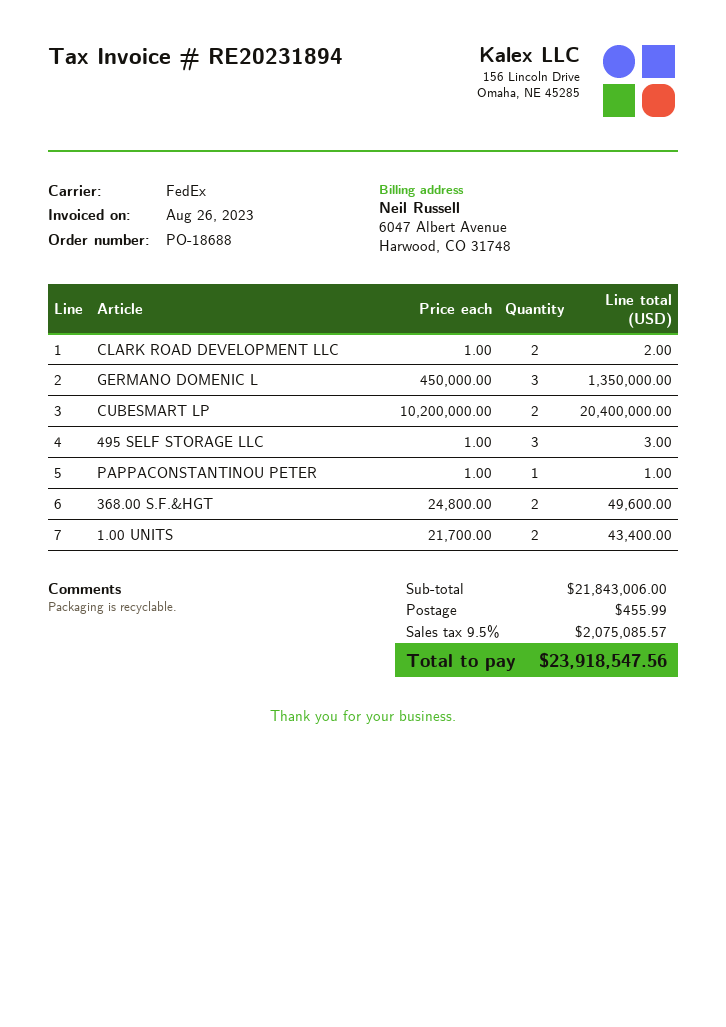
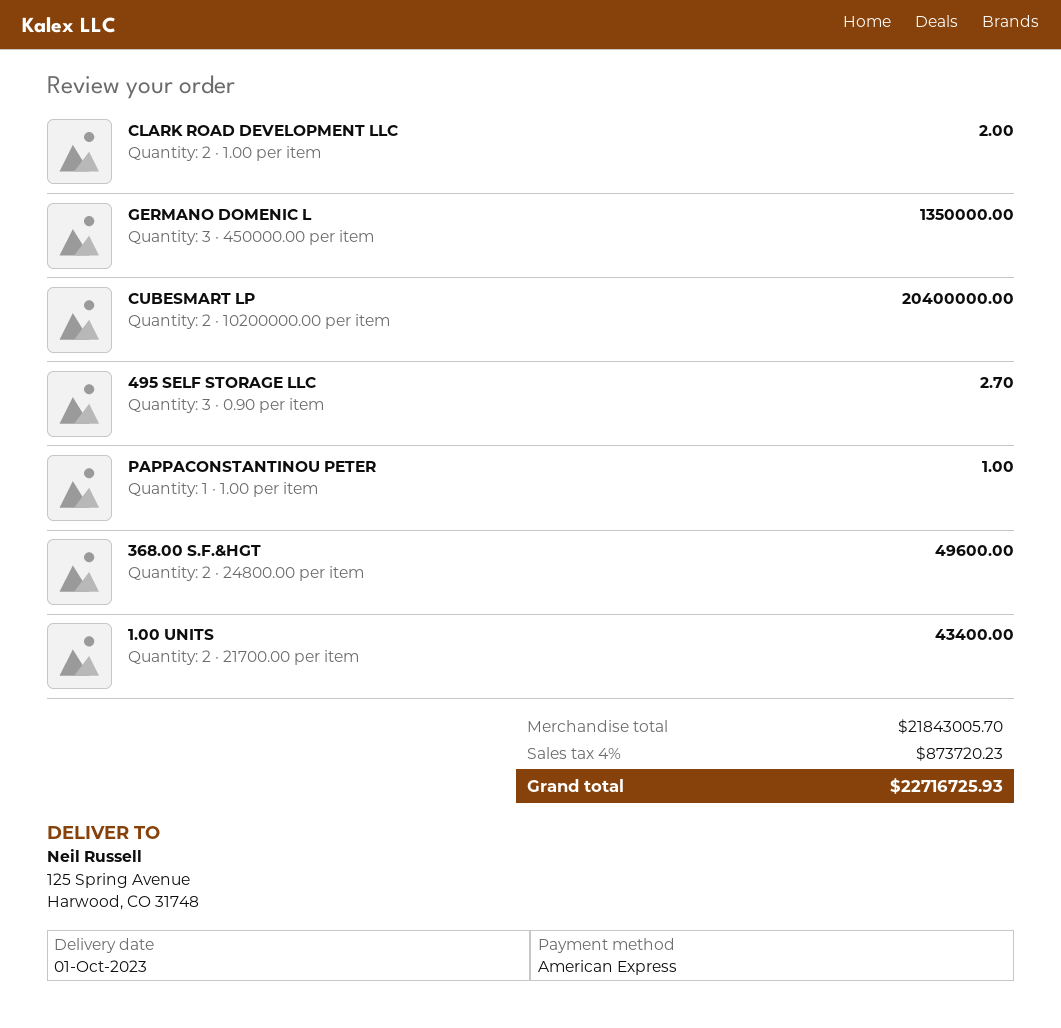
495 SELF STORAGE LLC: 3 x 1.00 = 3.00 -> 3 x 0.90 = 2.70
subtotal: 21843006.00 -> 21843005.70
shipping: 455.99 -> none
tax: 9.5% = 2075085.57 -> 4% = 873720.23
total: 23918547.56 -> 22716725.93

